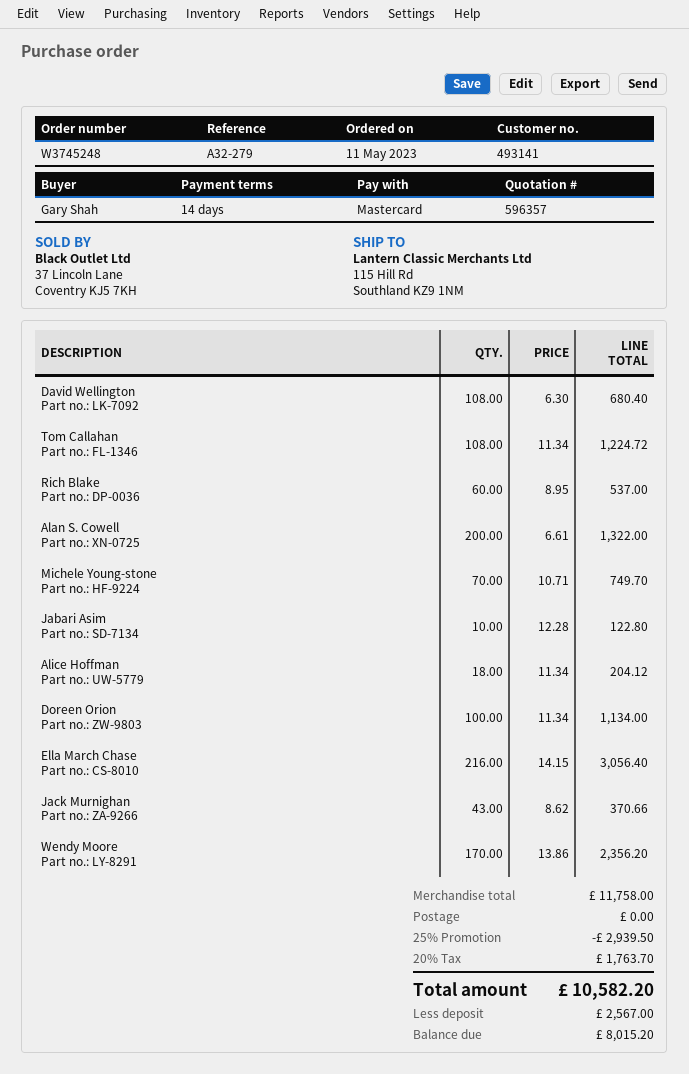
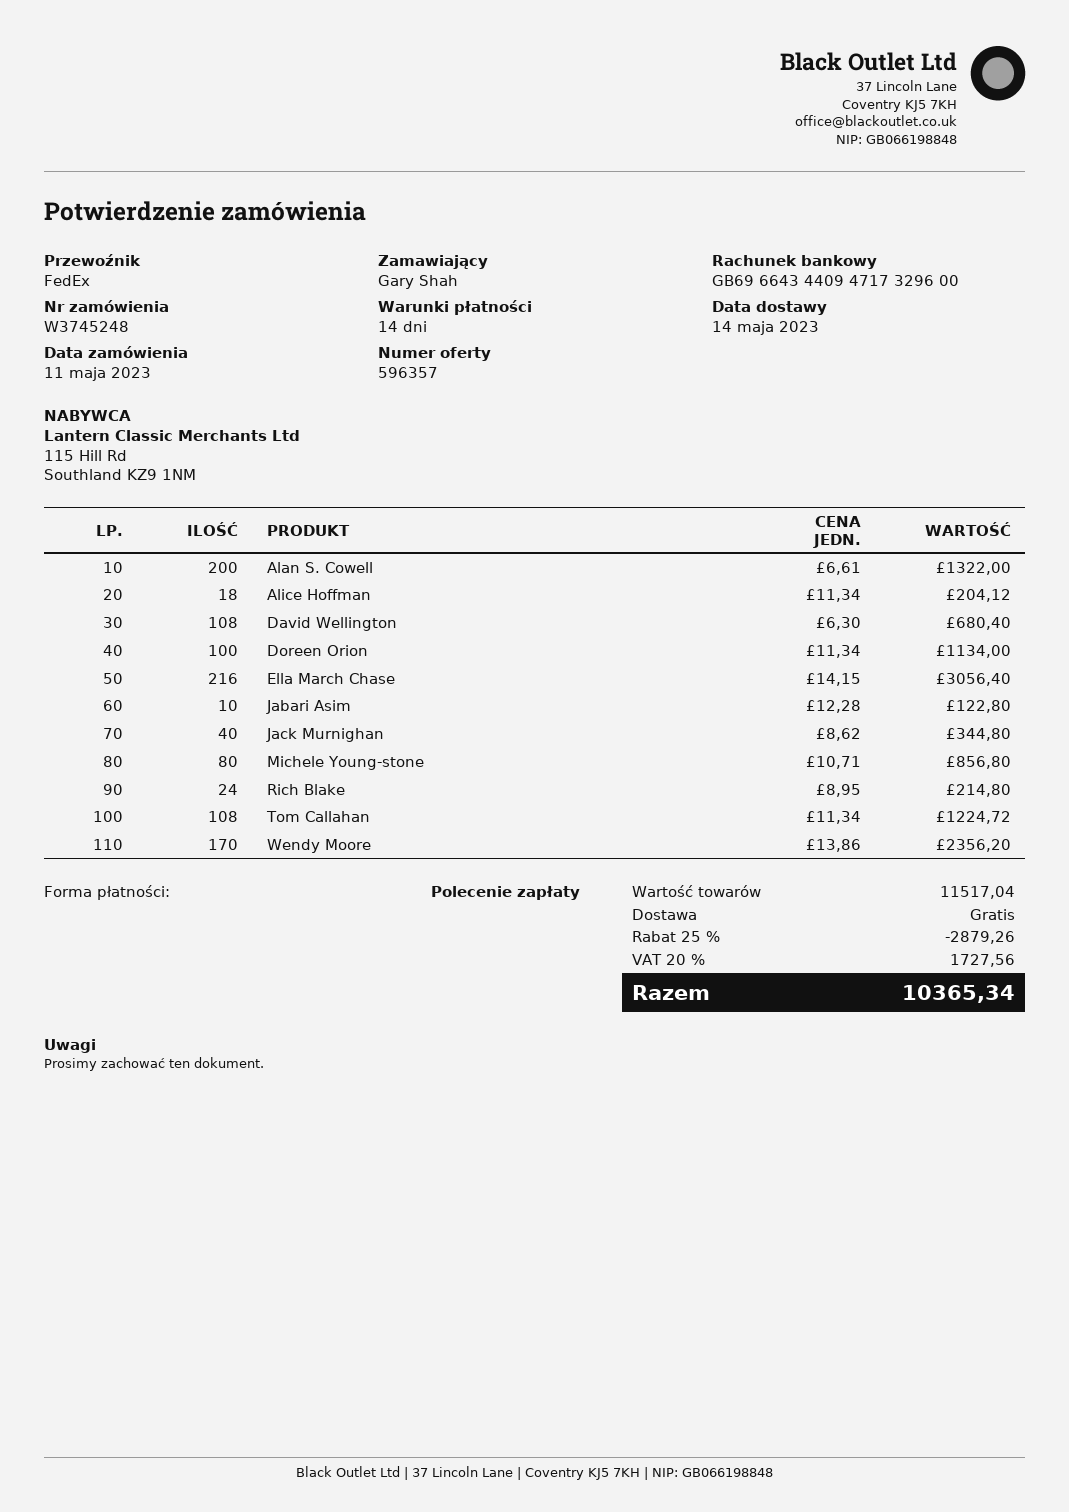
payment method: Mastercard -> direct debit
Rich Blake: 60 x 8.95 = 537.00 -> 24 x 8.95 = 214.80
Michele Young-stone: 70 x 10.71 = 749.70 -> 80 x 10.71 = 856.80
Jack Murnighan: 43 x 8.62 = 370.66 -> 40 x 8.62 = 344.80
subtotal: 11758.00 -> 11517.04
discount: 25% = 2939.50 -> 25% = 2879.26
tax: 20% = 1763.70 -> 20% = 1727.56
total: 10582.20 -> 10365.34

